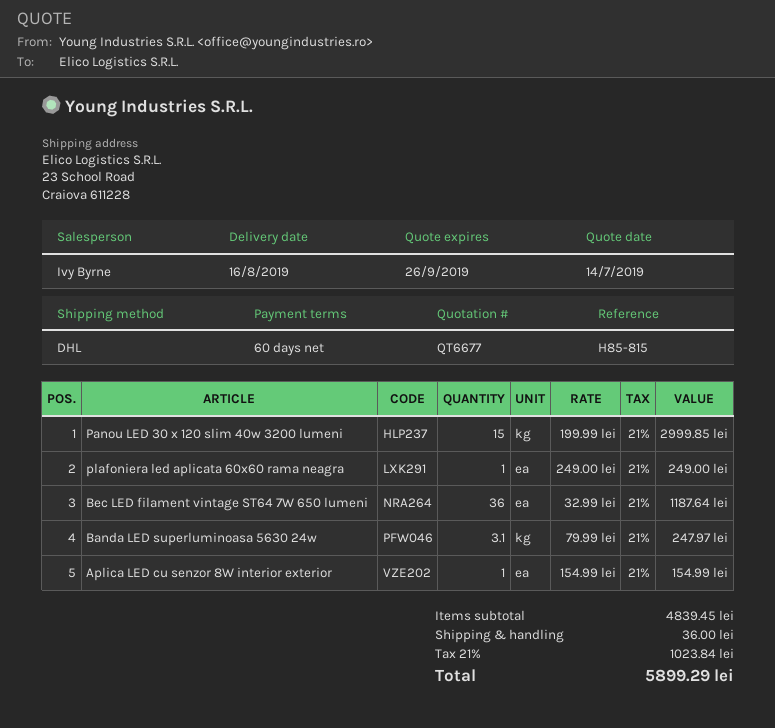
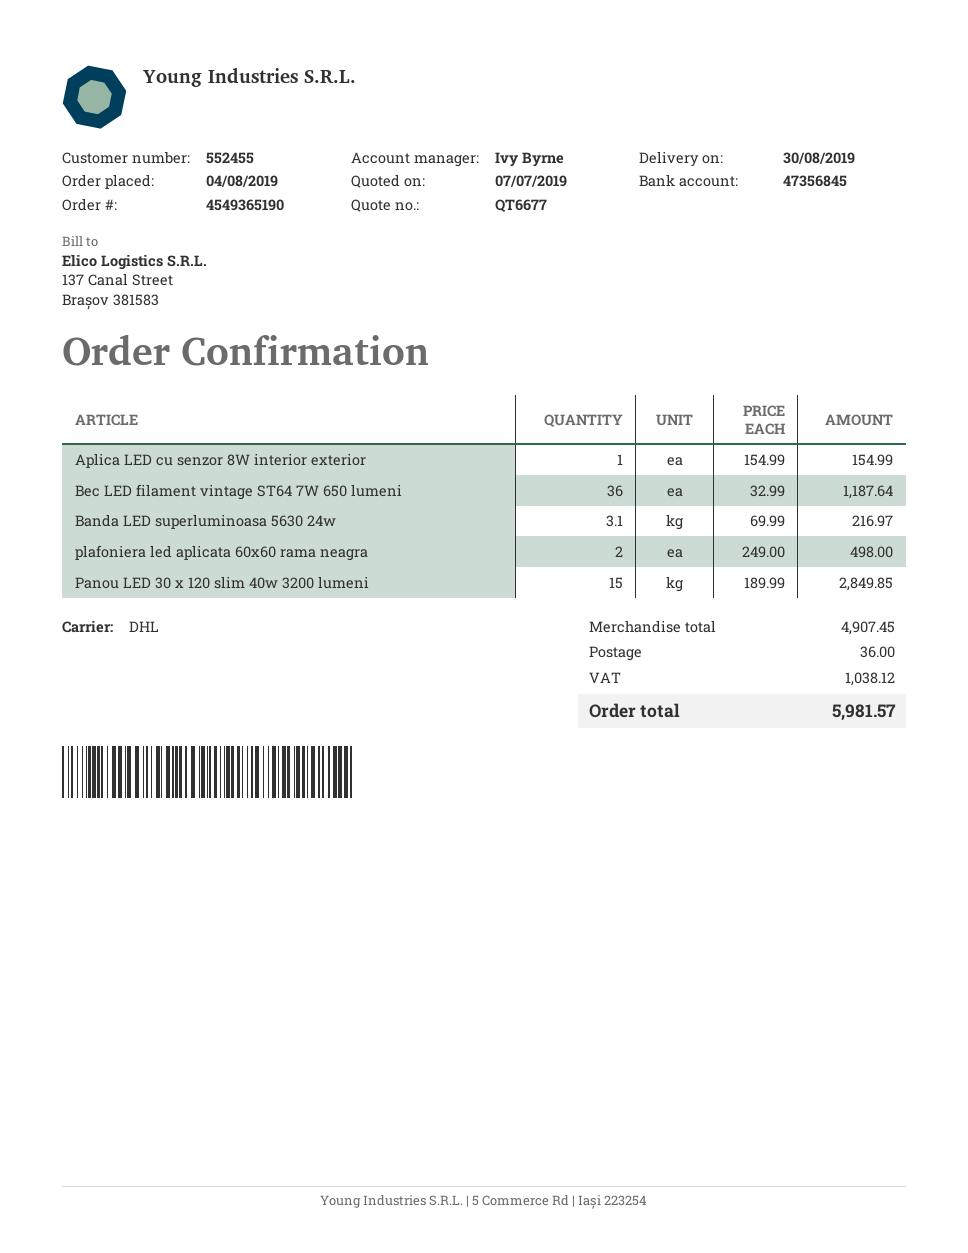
quote date: 2019-07-14 -> 2019-07-07
delivery date: 2019-08-16 -> 2019-08-30
Panou LED 30 x 120 slim 40w 3200 lumeni: 15 x 199.99 = 2999.85 -> 15 x 189.99 = 2849.85
plafoniera led aplicata 60x60 rama neagra: 1 x 249.00 = 249.00 -> 2 x 249.00 = 498.00
Banda LED superluminoasa 5630 24w: 3.1 x 79.99 = 247.97 -> 3.1 x 69.99 = 216.97
subtotal: 4839.45 -> 4907.45
tax: 1023.84 -> 1038.12
total: 5899.29 -> 5981.57

